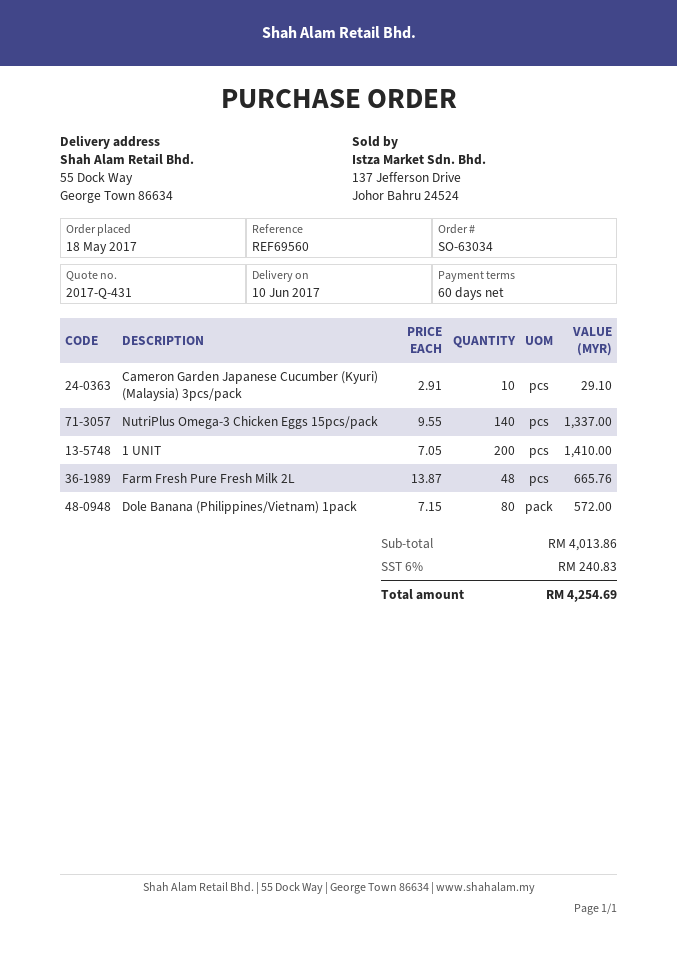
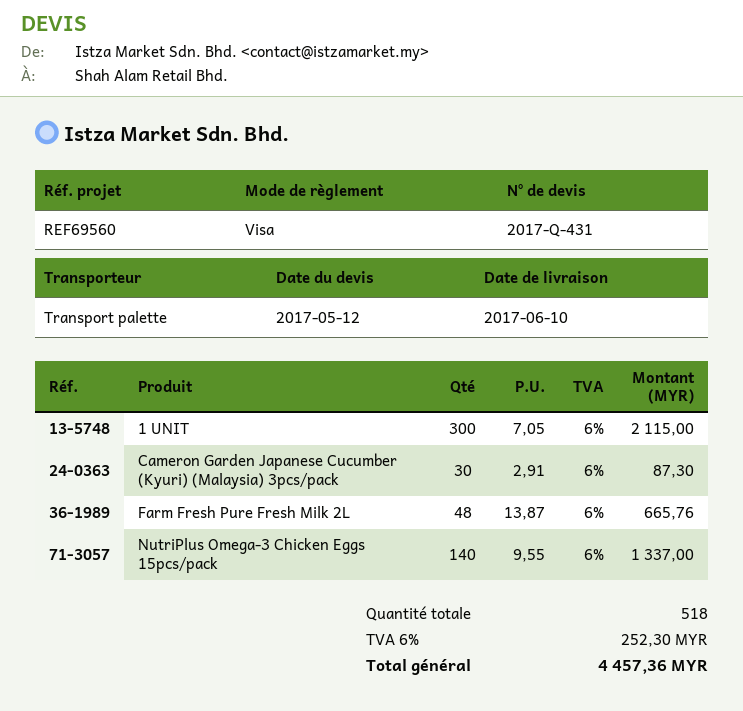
Cameron Garden Japanese Cucumber (Kyuri) (Malaysia) 3pcs/pack: 10 x 2.91 = 29.10 -> 30 x 2.91 = 87.30
1 UNIT: 200 x 7.05 = 1410.00 -> 300 x 7.05 = 2115.00
Dole Banana (Philippines/Vietnam) 1pack: 80 x 7.15 = 572.00 -> none
tax: 6% = 240.83 -> 6% = 252.30
total: 4254.69 -> 4457.36

